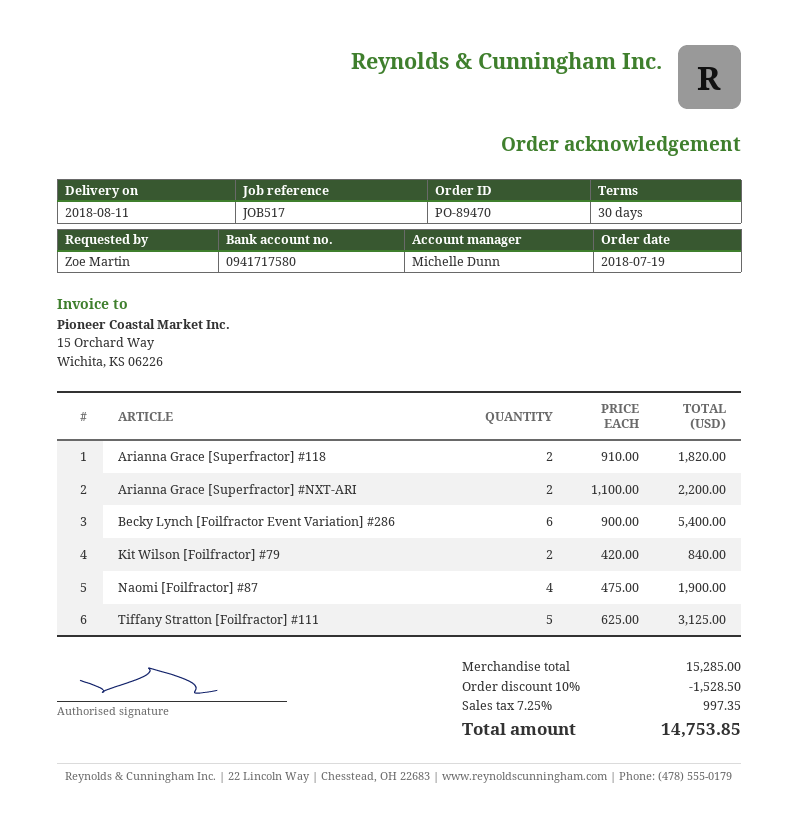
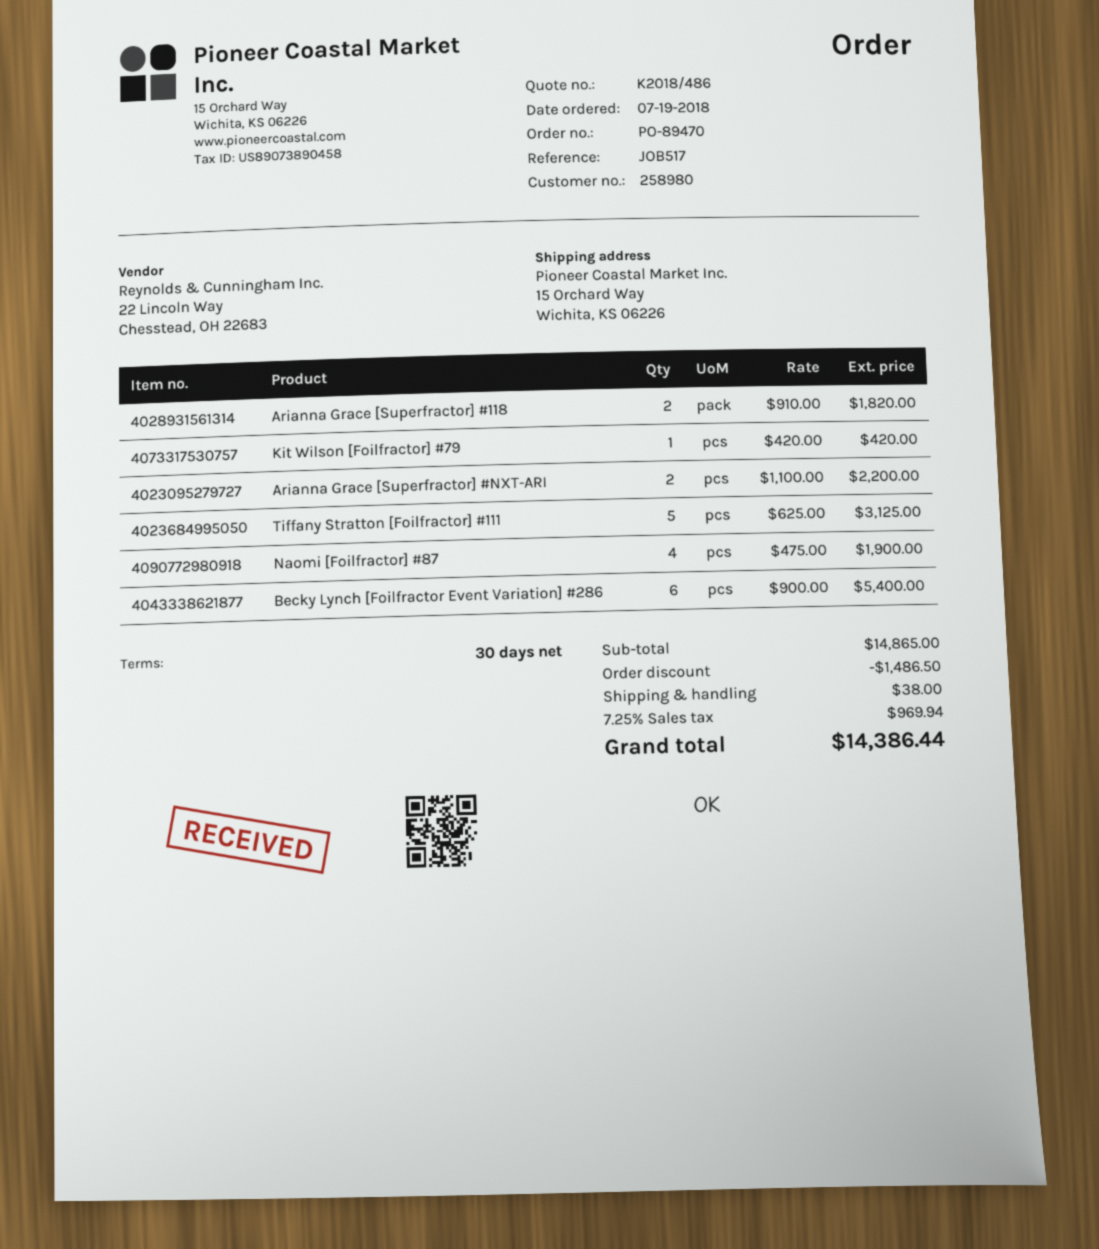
Kit Wilson [Foilfractor] #79: 2 x 420.00 = 840.00 -> 1 x 420.00 = 420.00
subtotal: 15285.00 -> 14865.00
discount: 1528.50 -> 1486.50
shipping: none -> 38.00
tax: 7.25% = 997.35 -> 7.25% = 969.94
total: 14753.85 -> 14386.44

